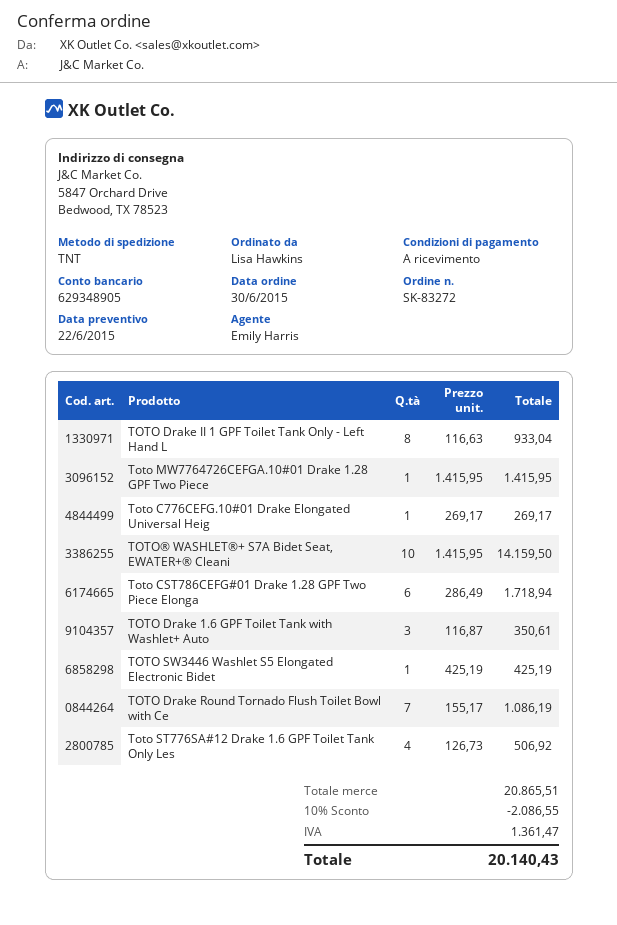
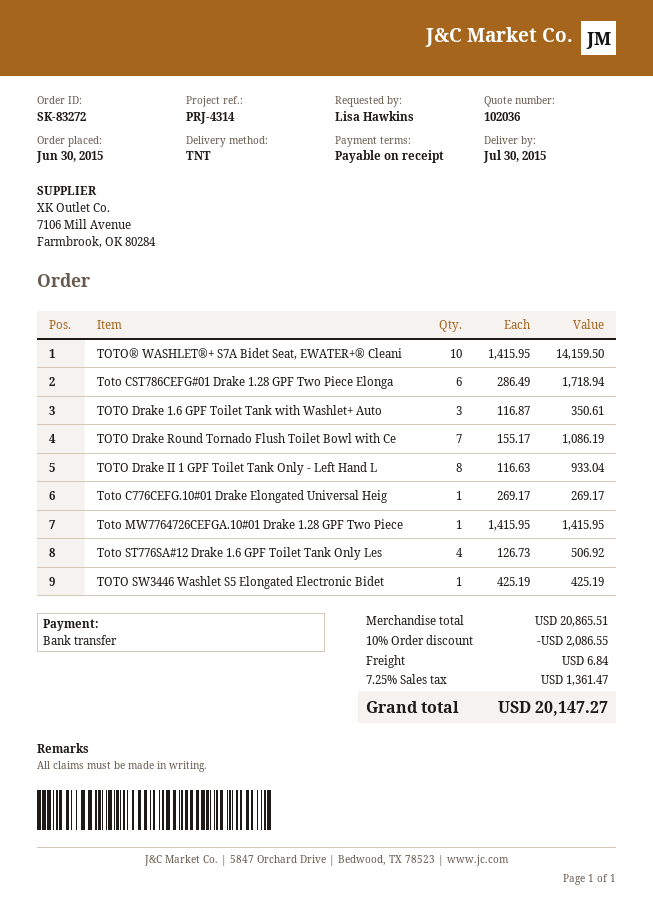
shipping: none -> 6.84
total: 20140.43 -> 20147.27

